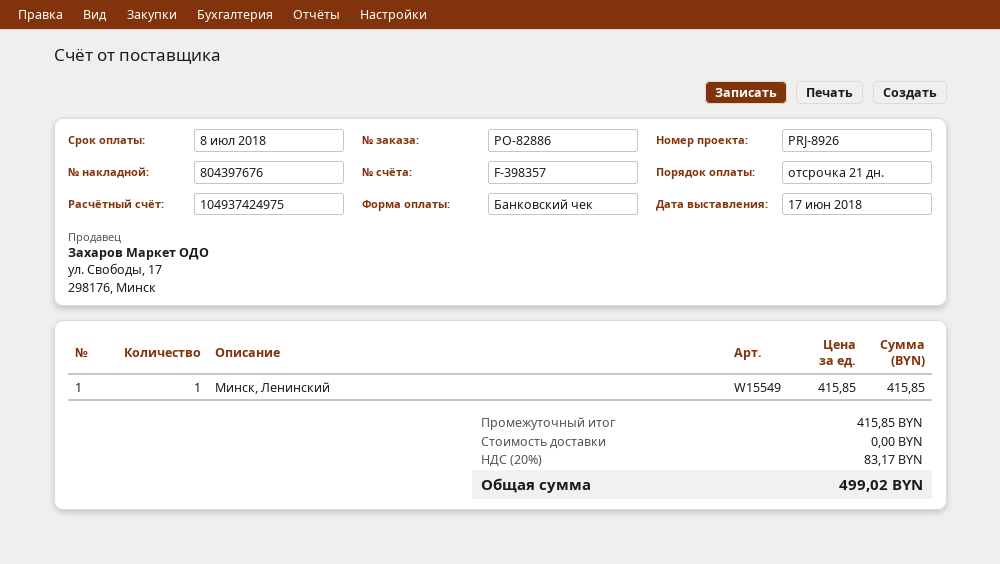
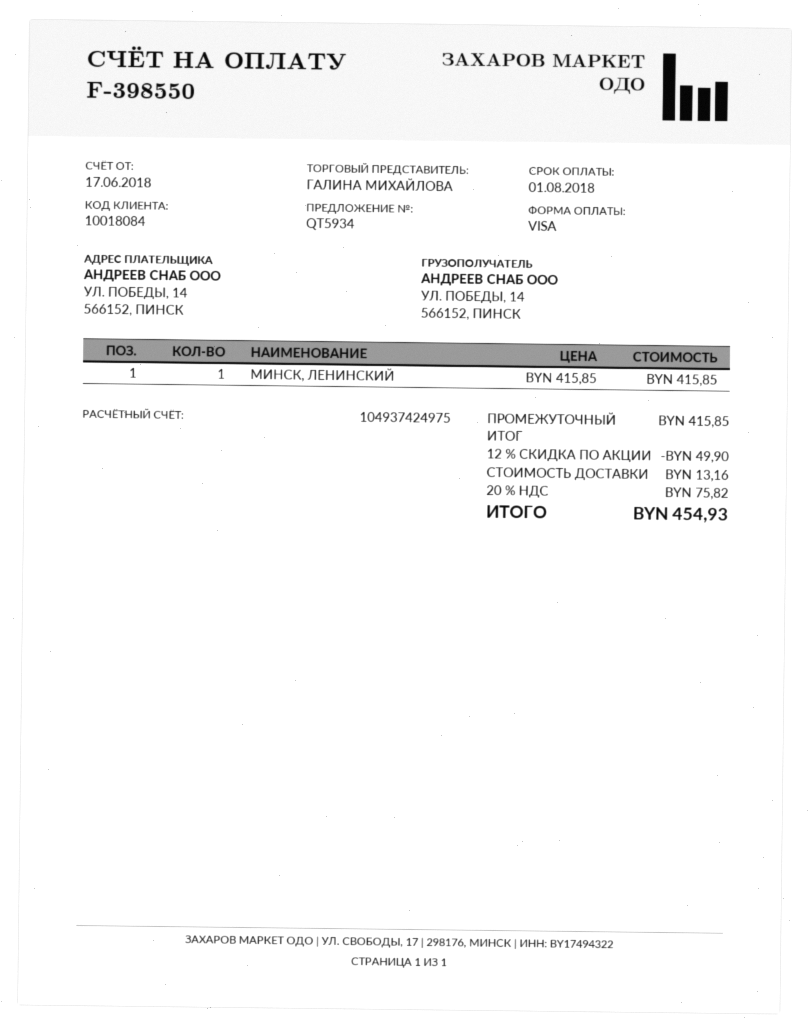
invoice number: F-398357 -> F-398550
due date: 2018-07-08 -> 2018-08-01
payment method: cheque -> Visa
discount: none -> 12% = 49.90
shipping: 0.00 -> 13.16
tax: 20% = 83.17 -> 20% = 75.82
total: 499.02 -> 454.93

